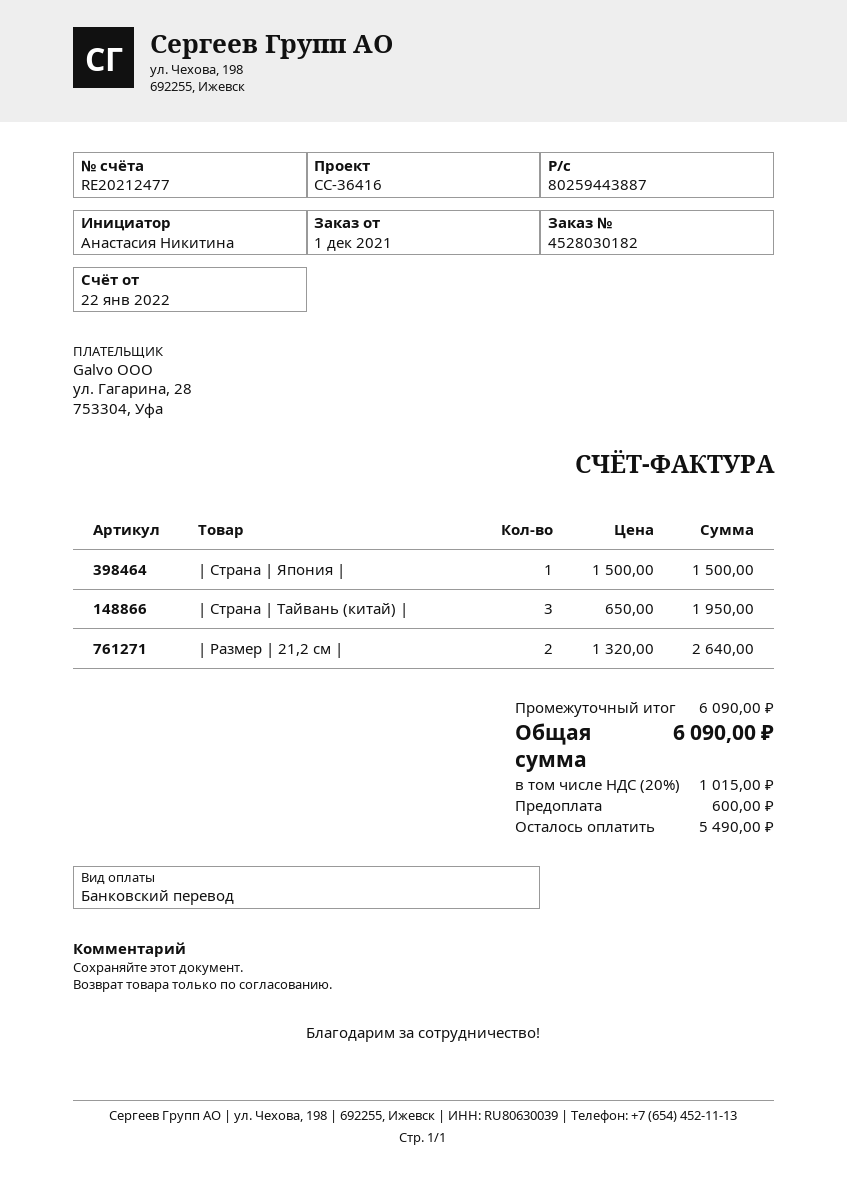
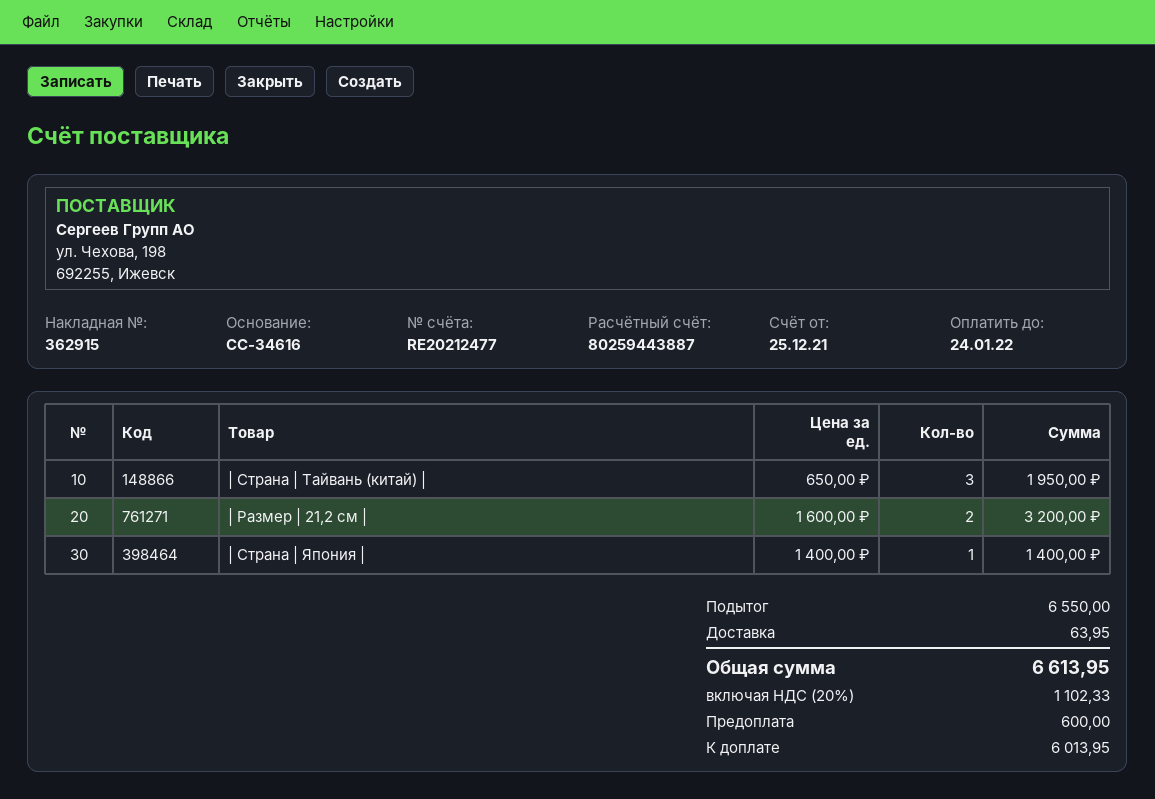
invoice date: 2022-01-22 -> 2021-12-25
reference: CC-36416 -> CC-34616
| Страна | Япония |: 1 x 1500.00 = 1500.00 -> 1 x 1400.00 = 1400.00
| Размер | 21,2 см |: 2 x 1320.00 = 2640.00 -> 2 x 1600.00 = 3200.00
subtotal: 6090.00 -> 6550.00
shipping: none -> 63.95
tax: 20% = 1015.00 -> 20% = 1102.33
total: 6090.00 -> 6613.95
balance: 5490.00 -> 6013.95

